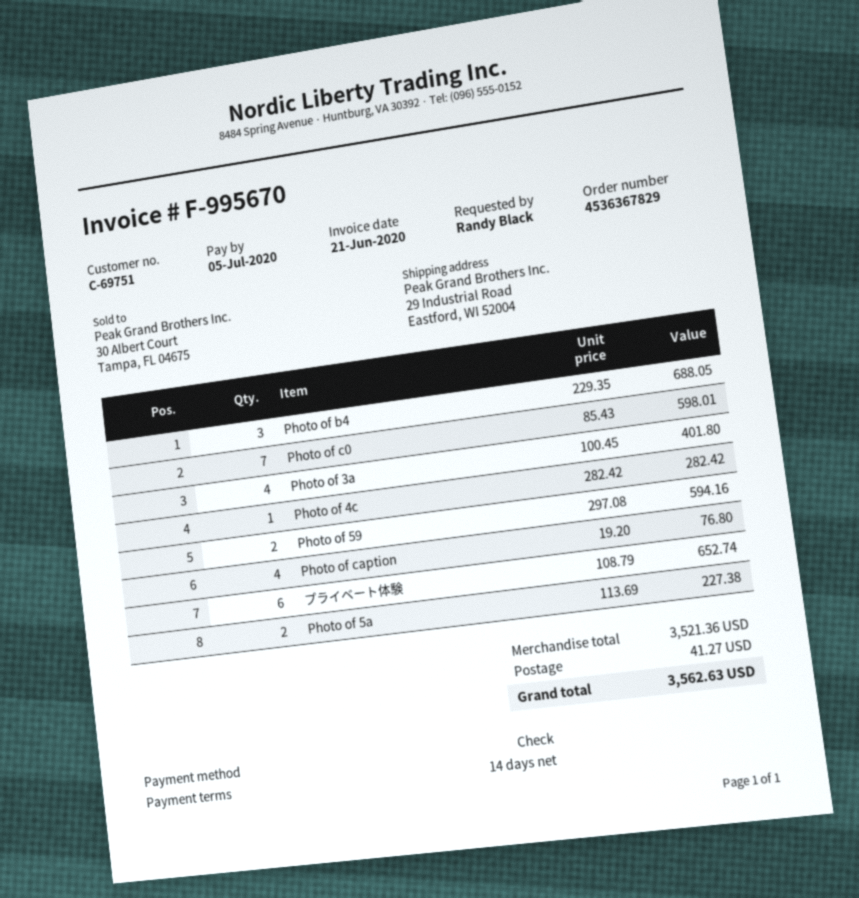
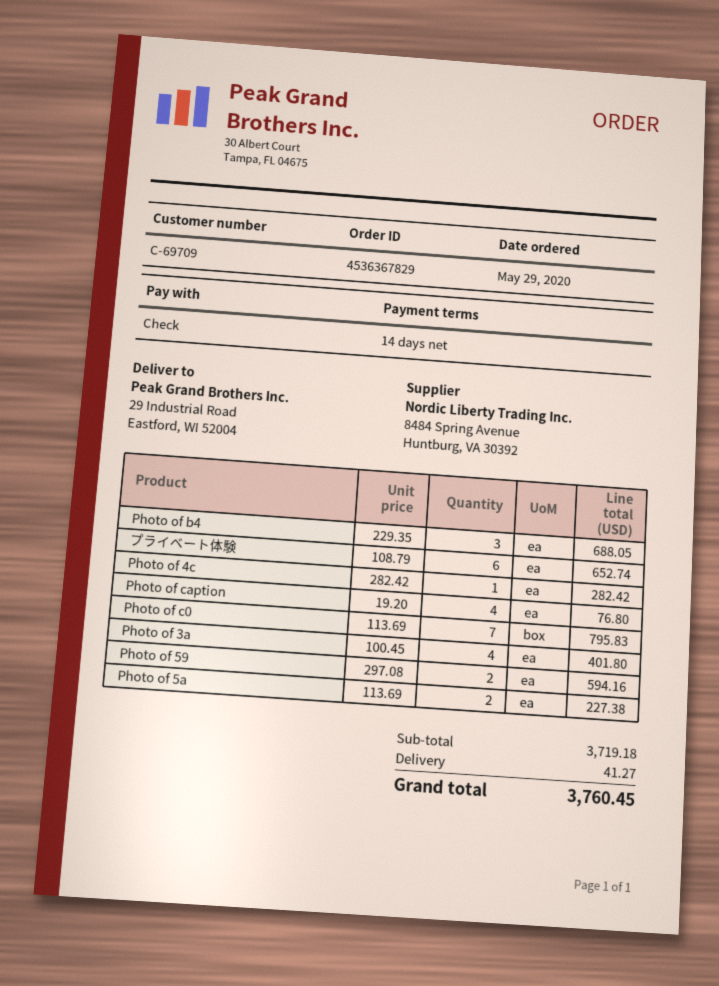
customer number: C-69751 -> C-69709
Photo of c0: 7 x 85.43 = 598.01 -> 7 x 113.69 = 795.83
subtotal: 3521.36 -> 3719.18
total: 3562.63 -> 3760.45

